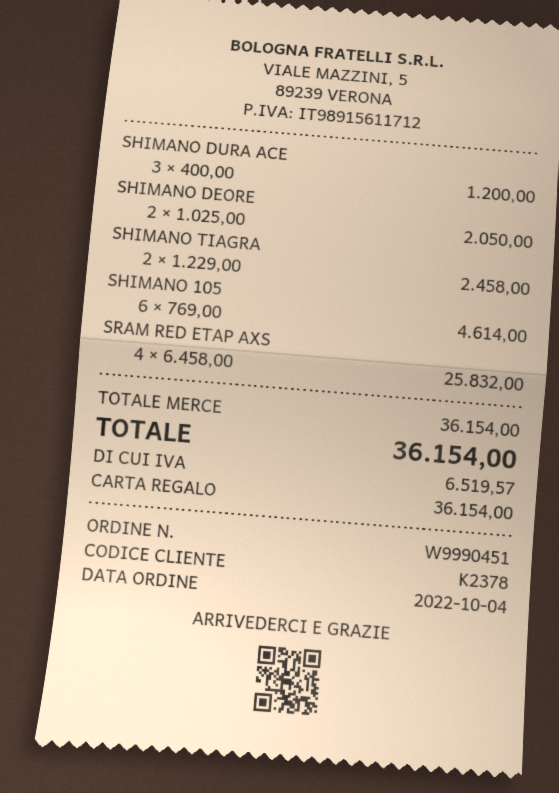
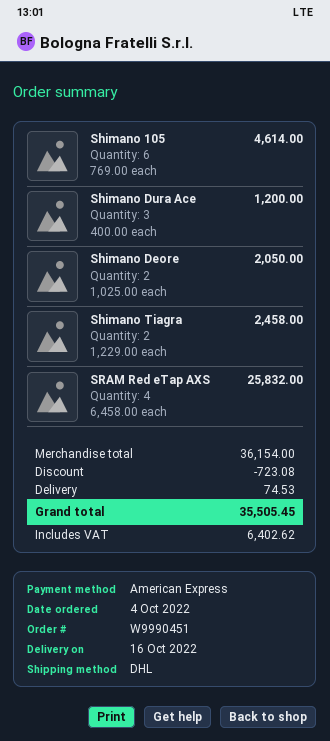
payment method: gift card -> American Express
discount: none -> 723.08
shipping: none -> 74.53
tax: 6519.57 -> 6402.62
total: 36154.00 -> 35505.45

